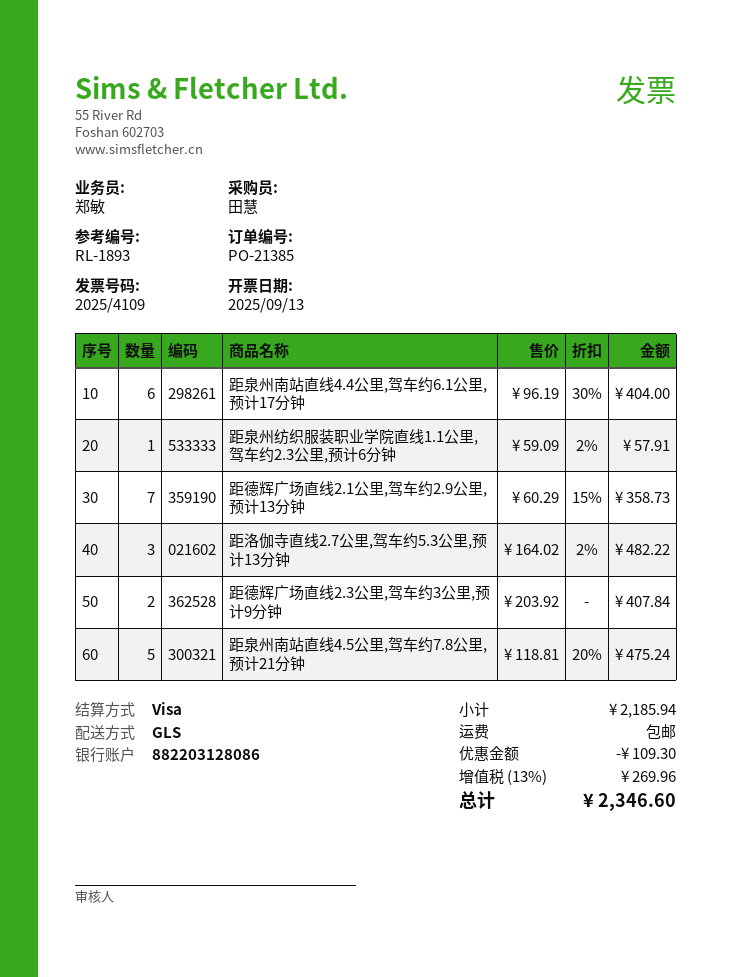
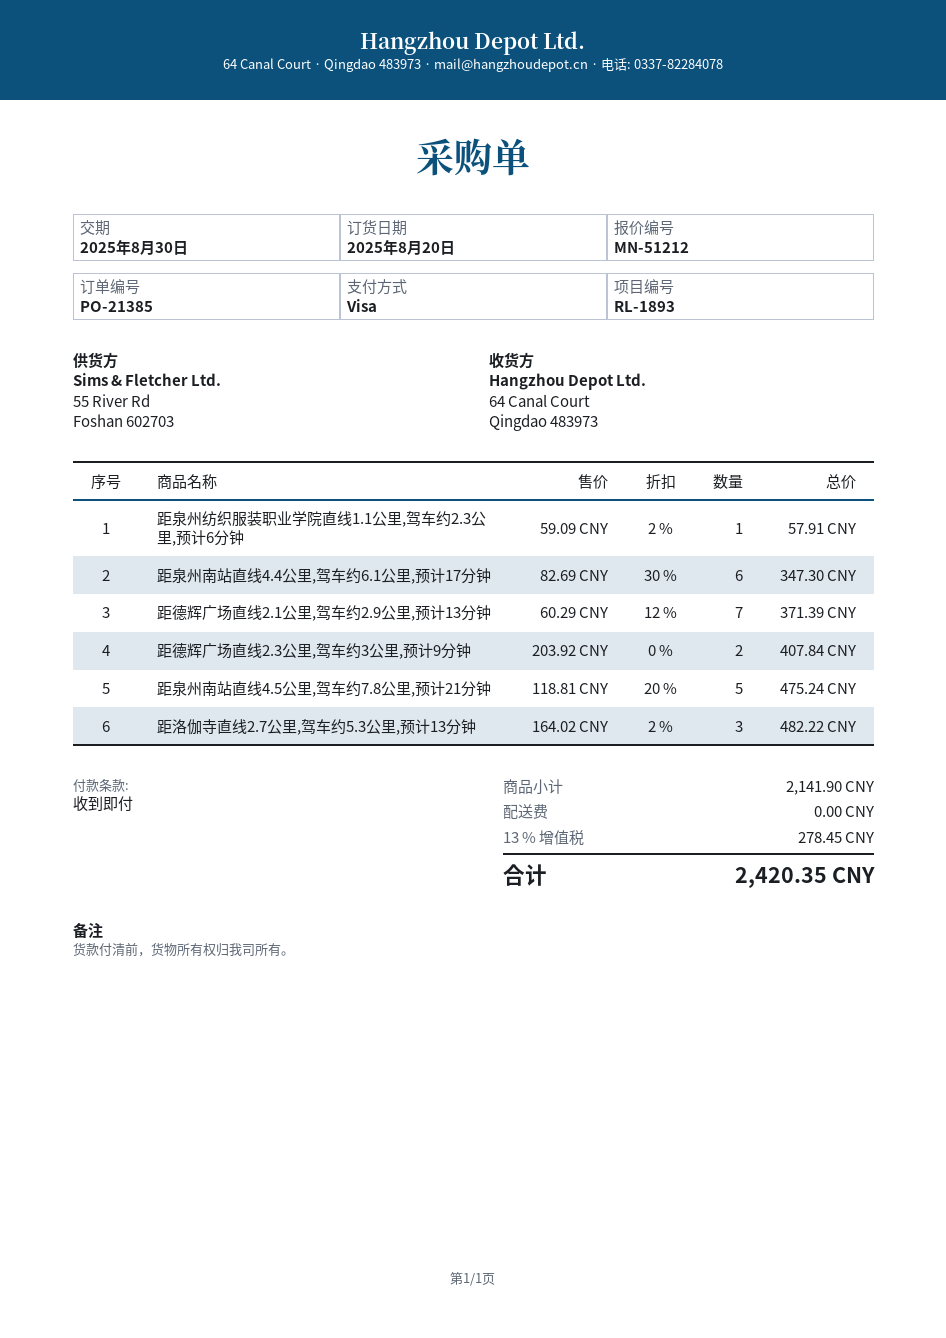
距泉州南站直线4.4公里,驾车约6.1公里,预计17分钟: 6 x 96.19 - 30% = 404.00 -> 6 x 82.69 - 30% = 347.30
距德辉广场直线2.1公里,驾车约2.9公里,预计13分钟: 7 x 60.29 - 15% = 358.73 -> 7 x 60.29 - 12% = 371.39
subtotal: 2185.94 -> 2141.90
discount: 109.30 -> none
tax: 13% = 269.96 -> 13% = 278.45
total: 2346.60 -> 2420.35

